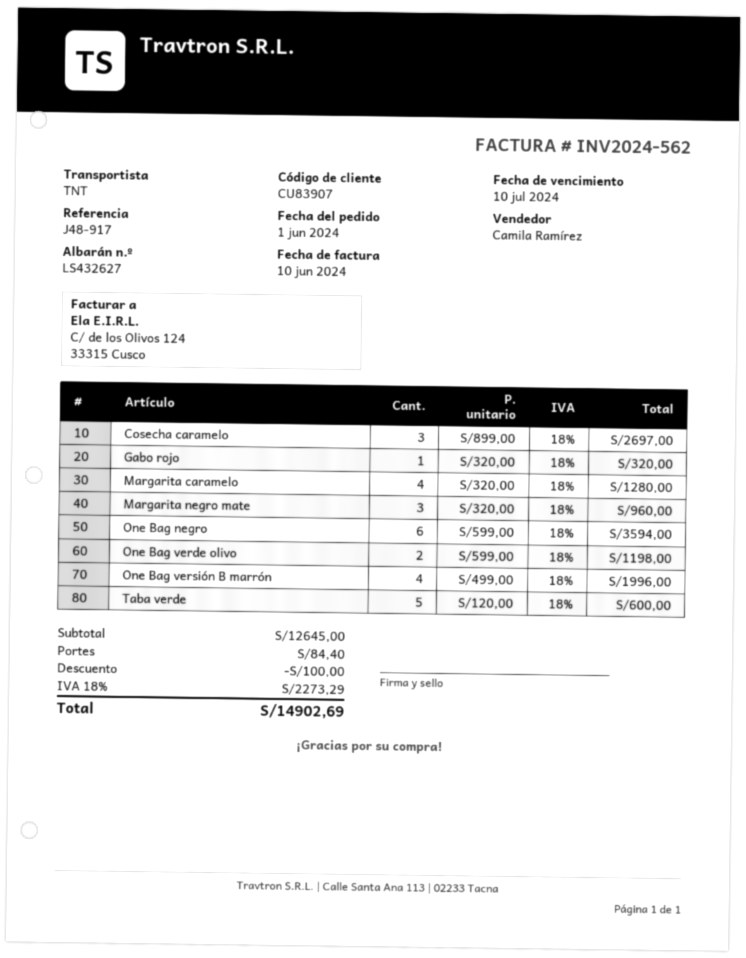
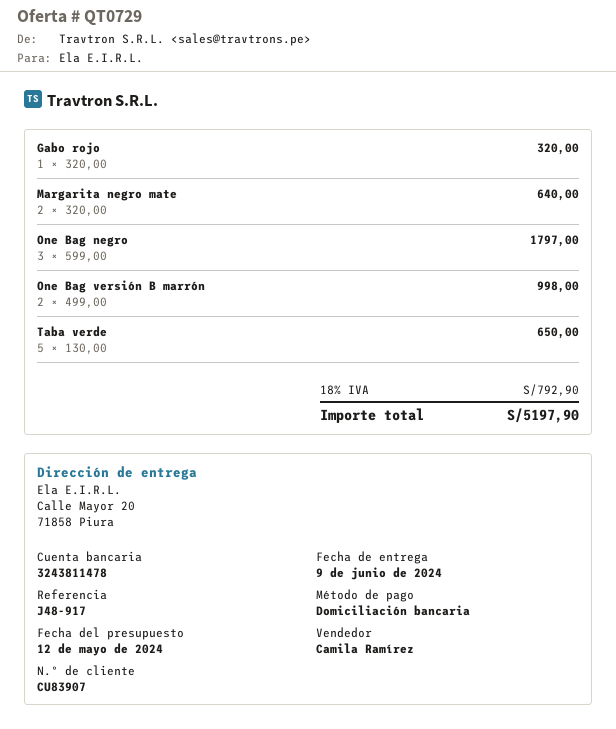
Cosecha caramelo: 3 x 899.00 = 2697.00 -> none
Margarita caramelo: 4 x 320.00 = 1280.00 -> none
Margarita negro mate: 3 x 320.00 = 960.00 -> 2 x 320.00 = 640.00
One Bag negro: 6 x 599.00 = 3594.00 -> 3 x 599.00 = 1797.00
One Bag verde olivo: 2 x 599.00 = 1198.00 -> none
One Bag versión B marrón: 4 x 499.00 = 1996.00 -> 2 x 499.00 = 998.00
Taba verde: 5 x 120.00 = 600.00 -> 5 x 130.00 = 650.00
discount: 100.00 -> none
shipping: 84.40 -> none
tax: 18% = 2273.29 -> 18% = 792.90
total: 14902.69 -> 5197.90

